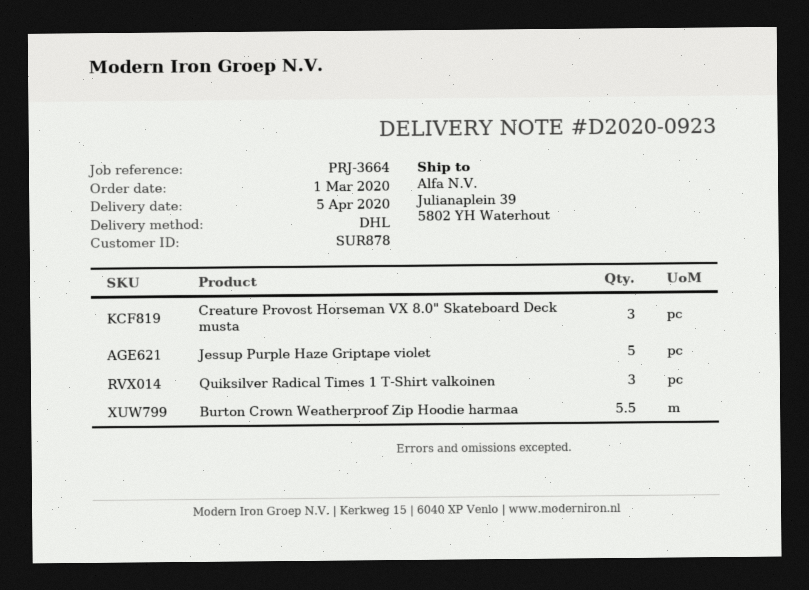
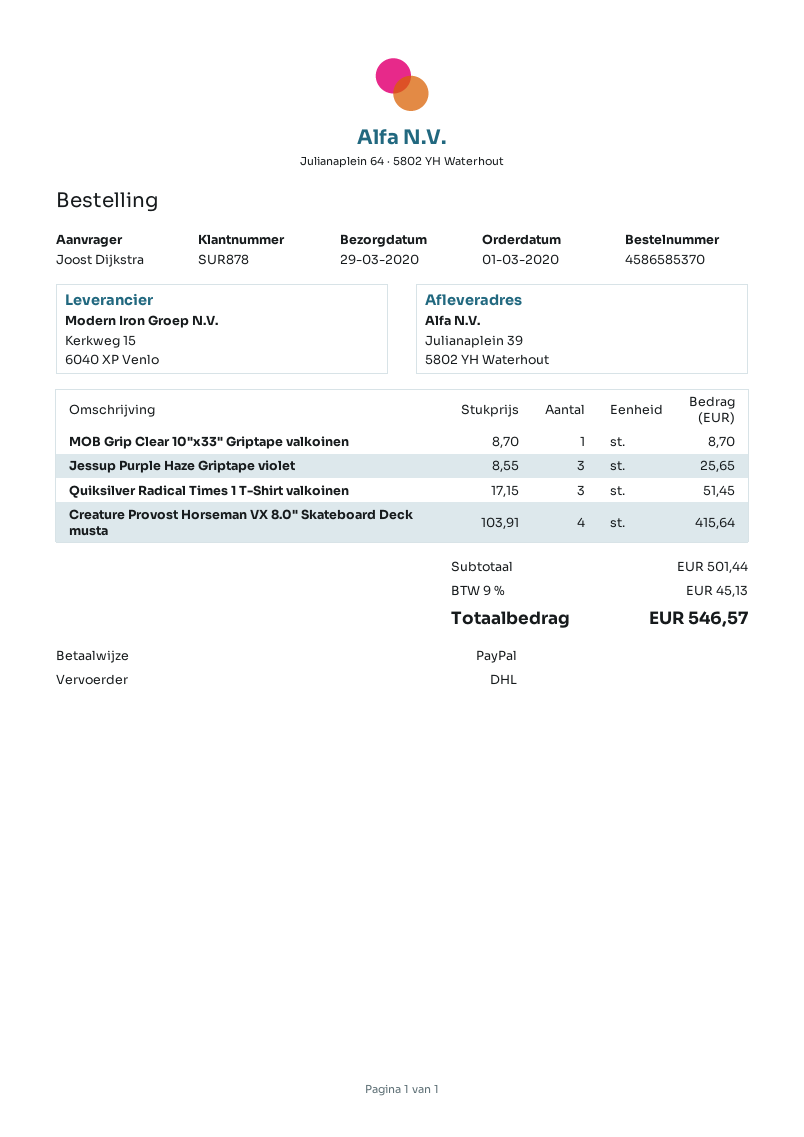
delivery date: 2020-04-05 -> 2020-03-29
Creature Provost Horseman VX 8.0" Skateboard Deck musta: 3 -> 4
Jessup Purple Haze Griptape violet: 5 -> 3
Burton Crown Weatherproof Zip Hoodie harmaa: 5.5 -> none
MOB Grip Clear 10"x33" Griptape valkoinen: none -> 1

